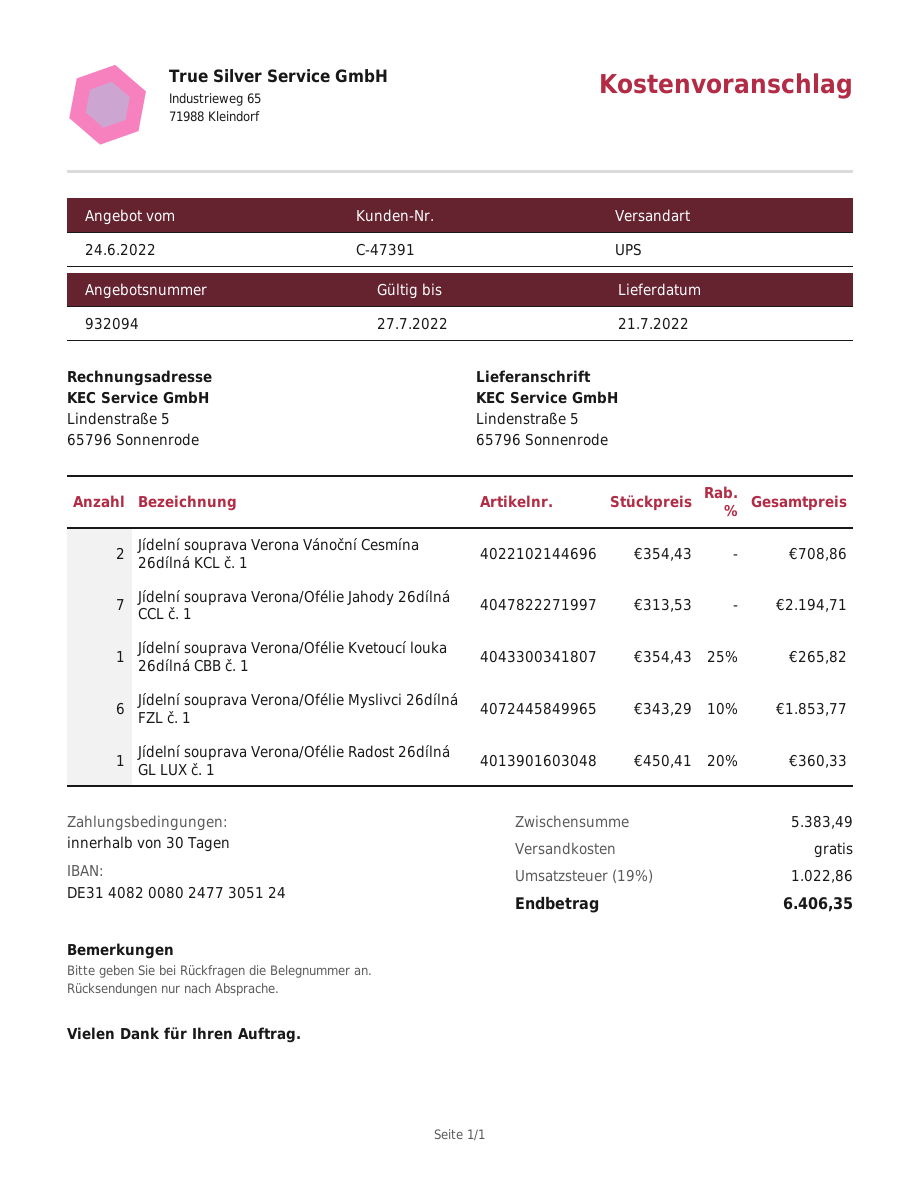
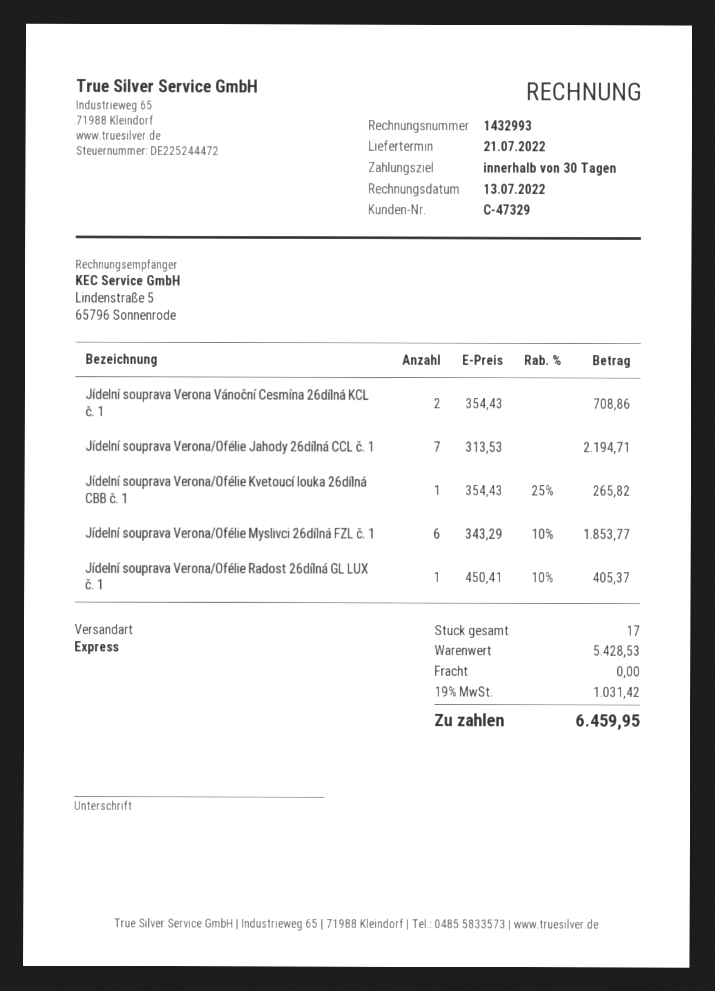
customer number: C-47391 -> C-47329
shipping method: UPS -> express
Jídelní souprava Verona/Ofélie Radost 26dílná GL LUX č. 1: 1 x 450.41 - 20% = 360.33 -> 1 x 450.41 - 10% = 405.37
subtotal: 5383.49 -> 5428.53
tax: 19% = 1022.86 -> 19% = 1031.42
total: 6406.35 -> 6459.95

